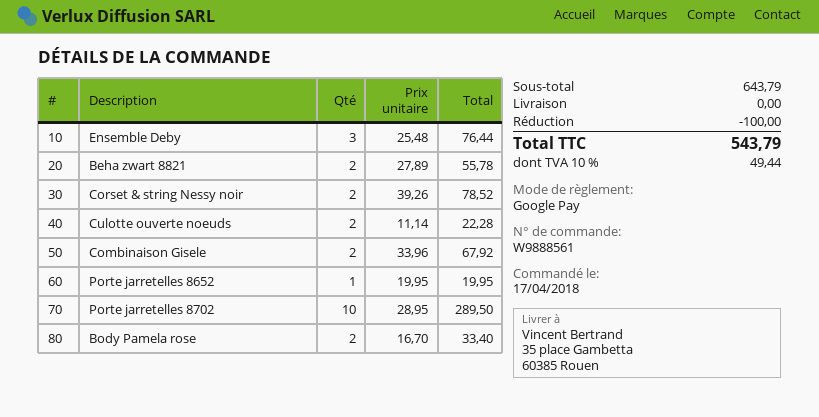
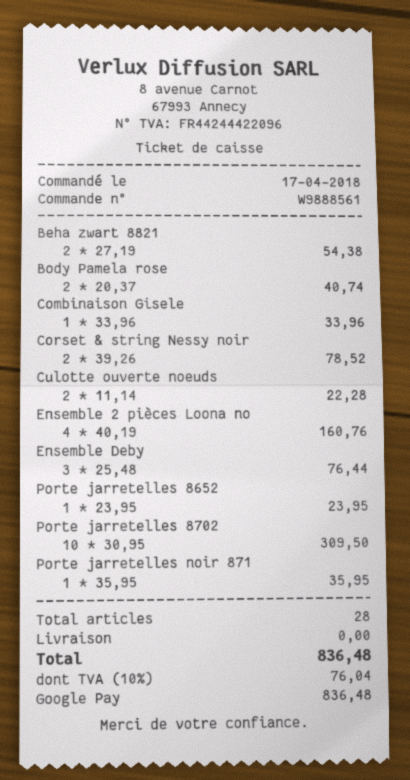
Beha zwart 8821: 2 x 27.89 = 55.78 -> 2 x 27.19 = 54.38
Combinaison Gisele: 2 x 33.96 = 67.92 -> 1 x 33.96 = 33.96
Porte jarretelles 8652: 1 x 19.95 = 19.95 -> 1 x 23.95 = 23.95
Porte jarretelles 8702: 10 x 28.95 = 289.50 -> 10 x 30.95 = 309.50
Body Pamela rose: 2 x 16.70 = 33.40 -> 2 x 20.37 = 40.74
Ensemble 2 pièces Loona no: none -> 4 x 40.19 = 160.76
Porte jarretelles noir 871: none -> 1 x 35.95 = 35.95
discount: 100.00 -> none
tax: 10% = 49.44 -> 10% = 76.04
total: 543.79 -> 836.48

